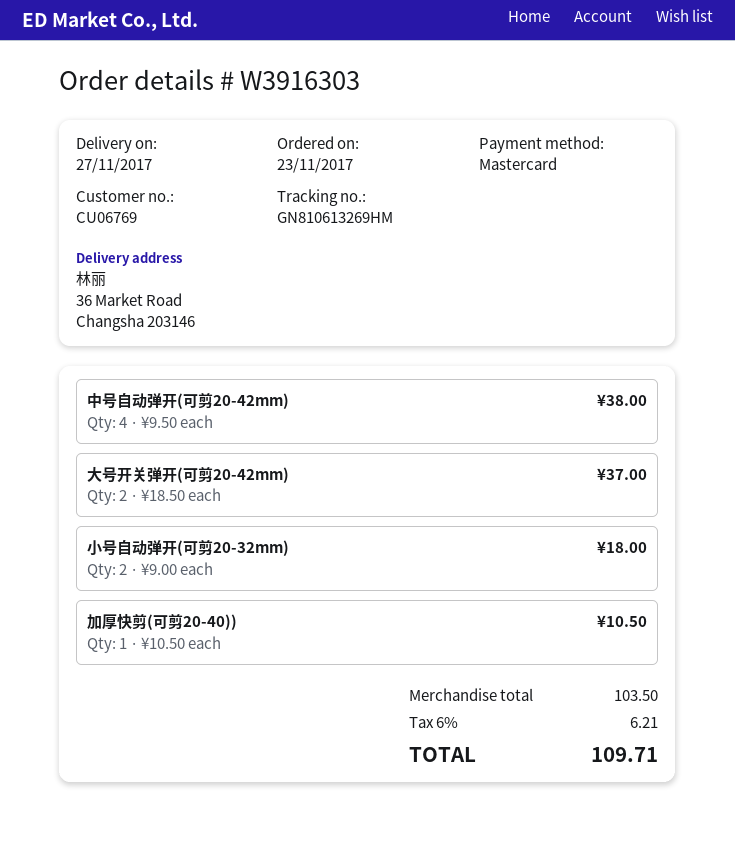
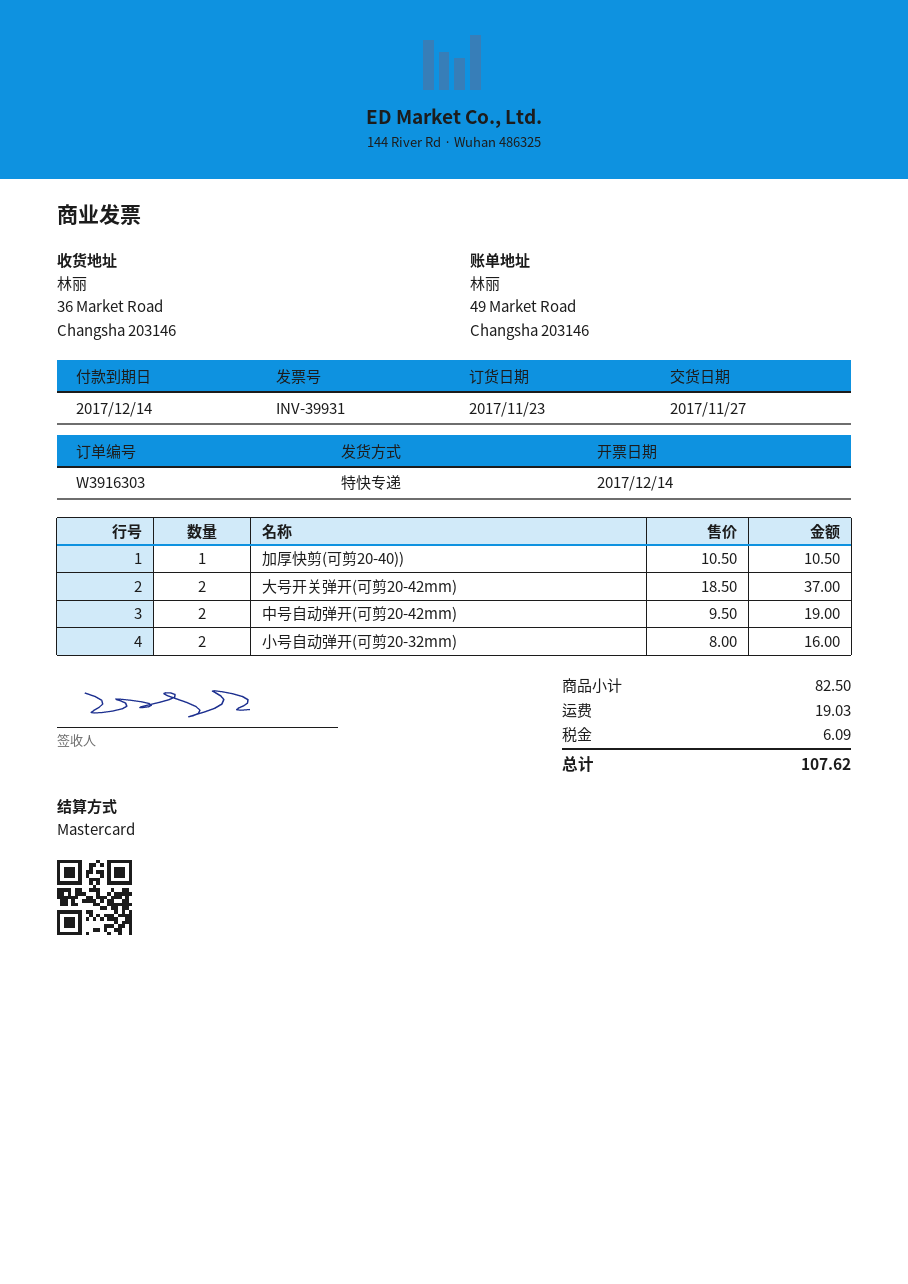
中号自动弹开(可剪20-42mm): 4 x 9.50 = 38.00 -> 2 x 9.50 = 19.00
小号自动弹开(可剪20-32mm): 2 x 9.00 = 18.00 -> 2 x 8.00 = 16.00
subtotal: 103.50 -> 82.50
shipping: none -> 19.03
tax: 6.21 -> 6.09
total: 109.71 -> 107.62

